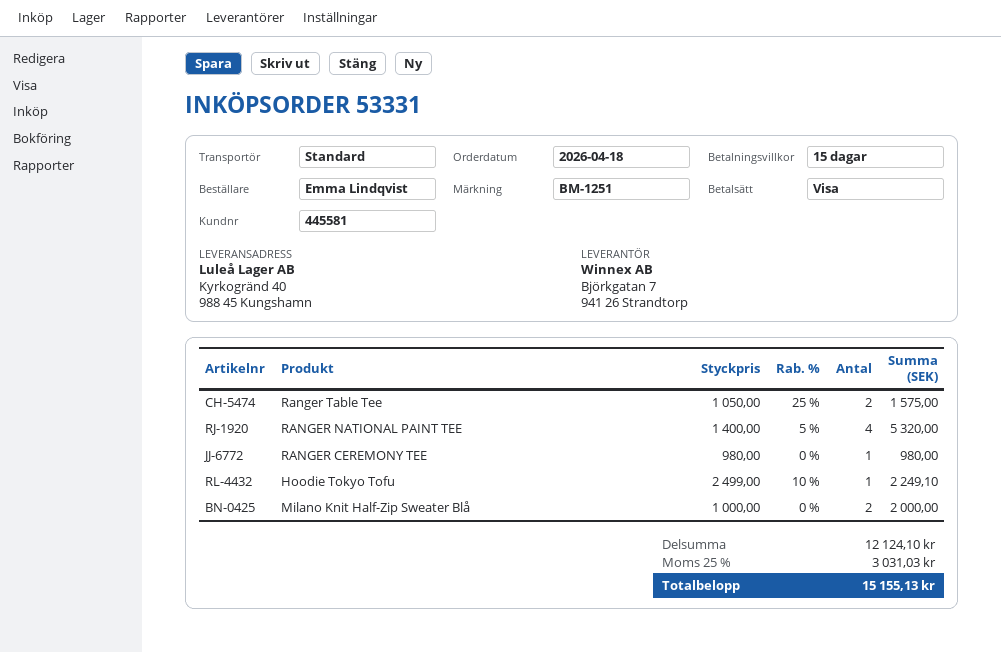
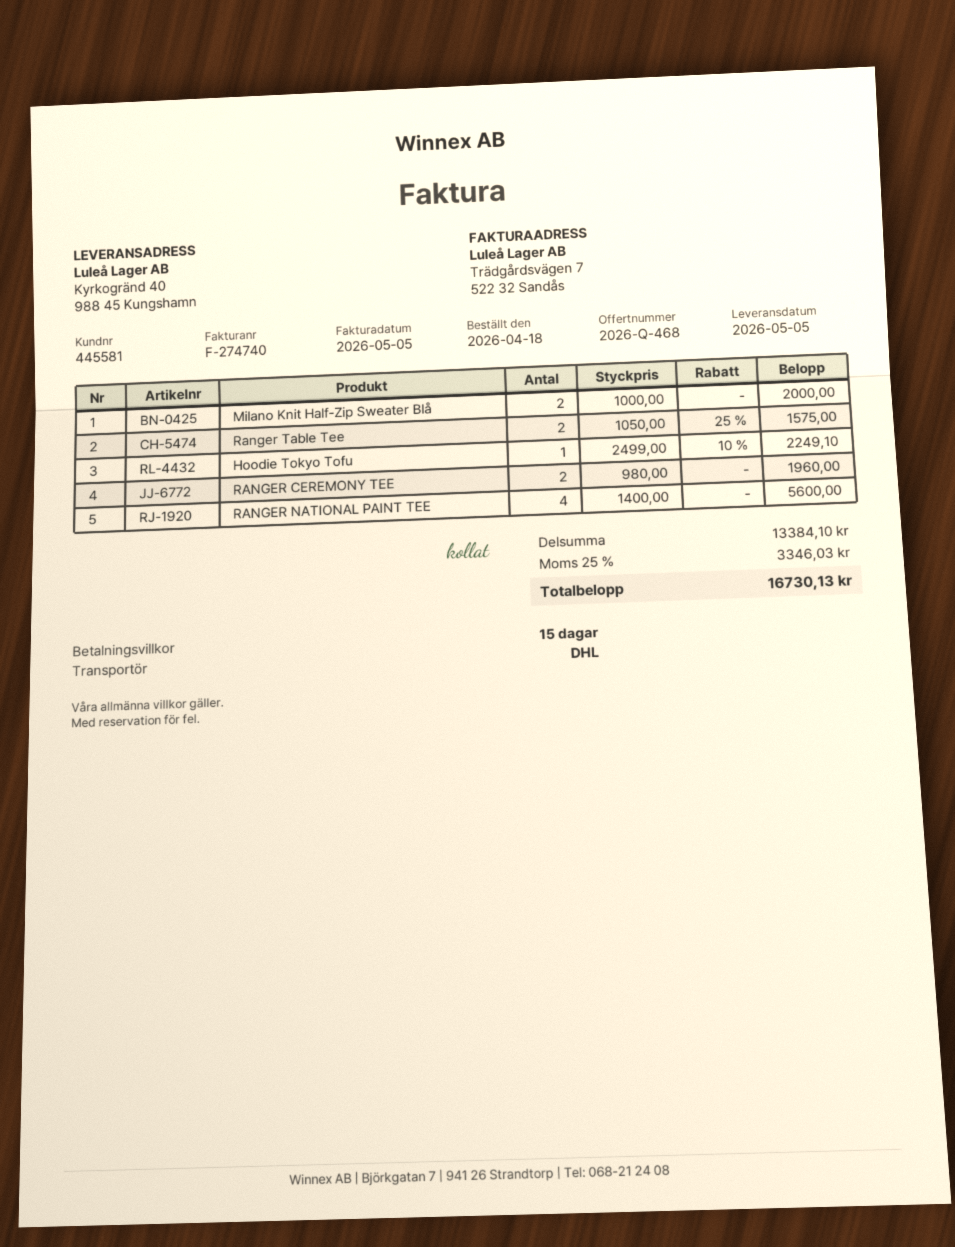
shipping method: standard -> DHL
RANGER NATIONAL PAINT TEE: 4 x 1400.00 - 5% = 5320.00 -> 4 x 1400.00 = 5600.00
RANGER CEREMONY TEE: 1 x 980.00 = 980.00 -> 2 x 980.00 = 1960.00
subtotal: 12124.10 -> 13384.10
tax: 25% = 3031.03 -> 25% = 3346.03
total: 15155.13 -> 16730.13

